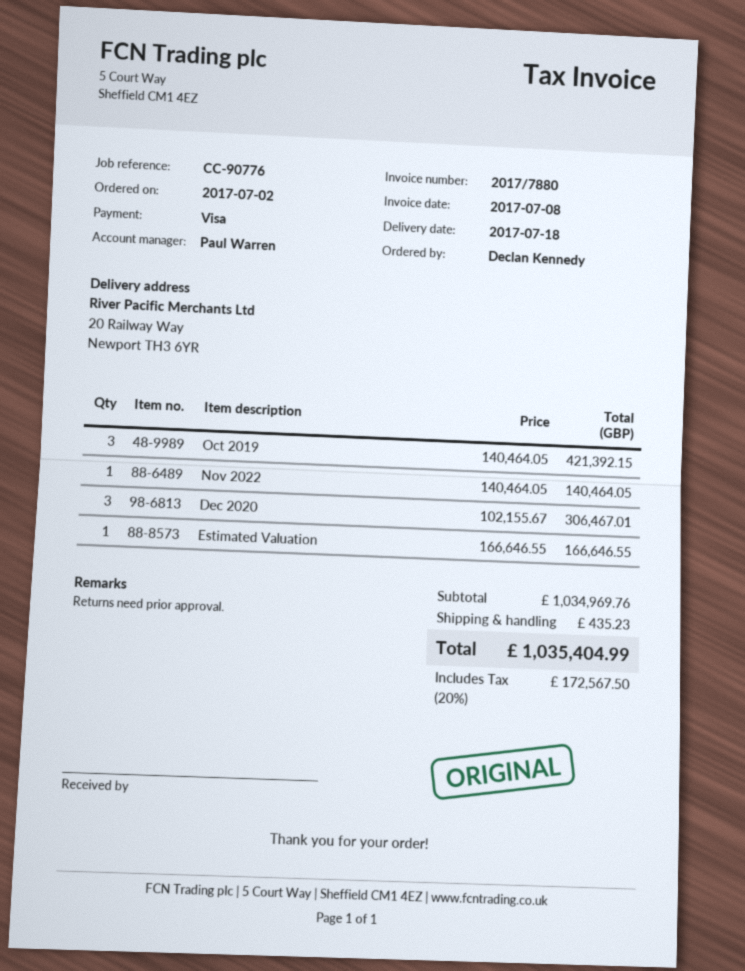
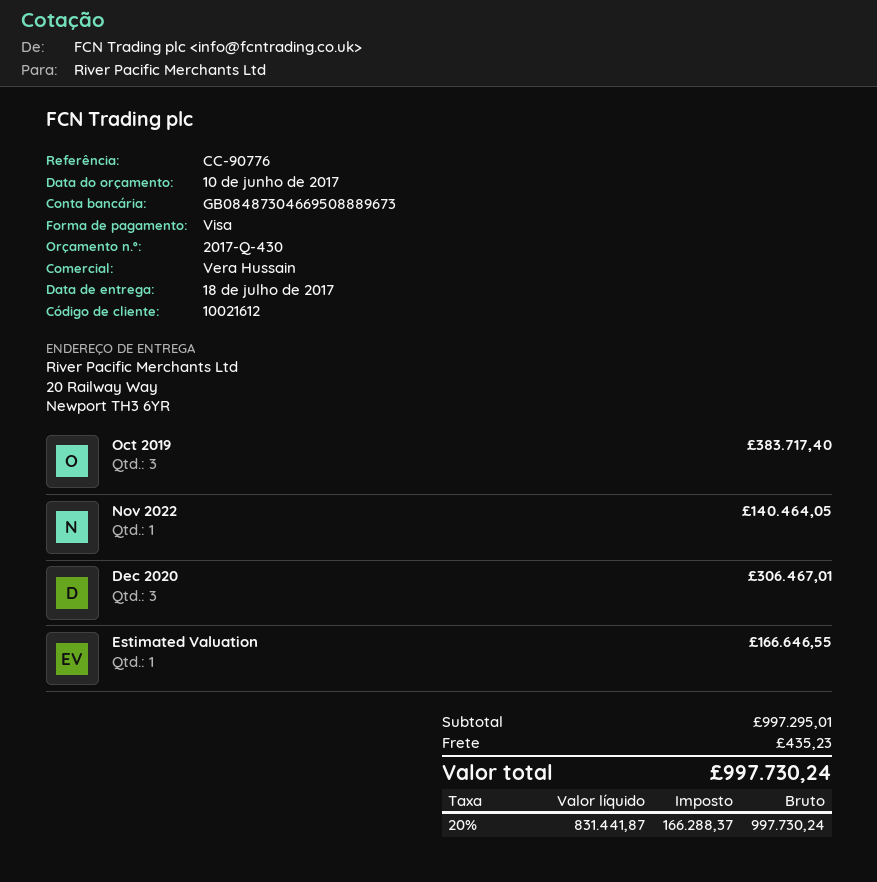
sales rep: Paul Warren -> Vera Hussain
Oct 2019: 3 for 421392.15 -> 3 for 383717.40
subtotal: 1034969.76 -> 997295.01
tax: 20% = 172567.50 -> 20% = 166288.37
total: 1035404.99 -> 997730.24

